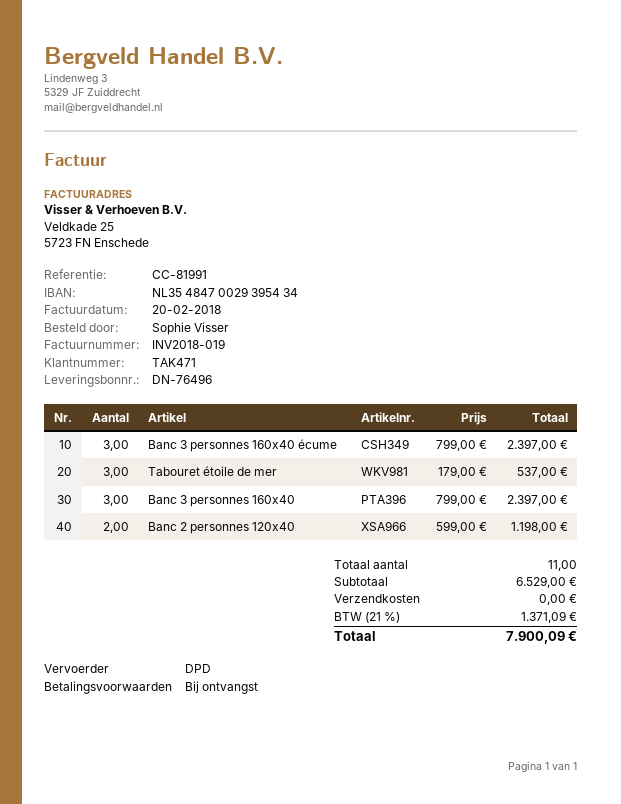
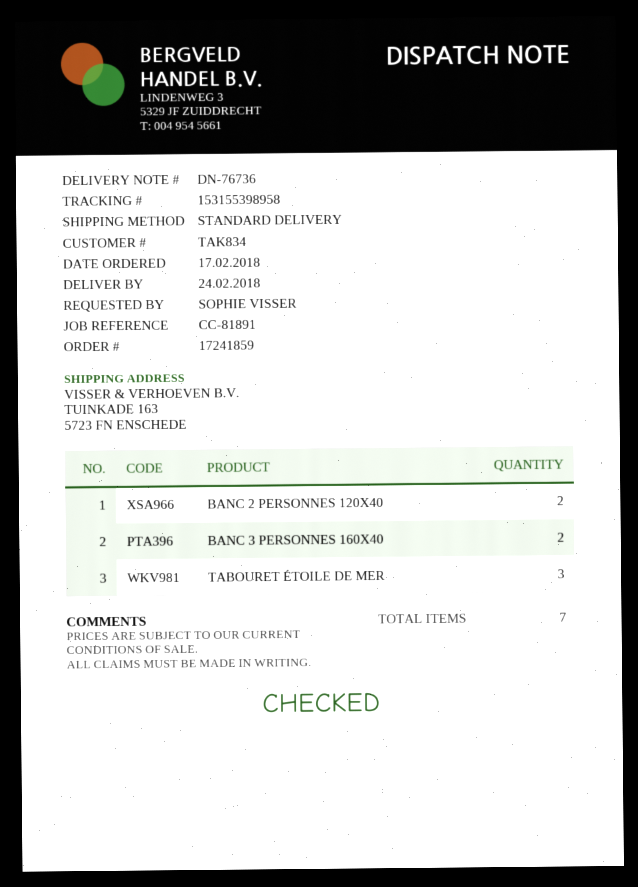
delivery note number: DN-76496 -> DN-76736
customer number: TAK471 -> TAK834
reference: CC-81991 -> CC-81891
shipping method: DPD -> standard
Banc 3 personnes 160x40 écume: 3 -> none
Banc 3 personnes 160x40: 3 -> 2
total quantity: 11 -> 7

